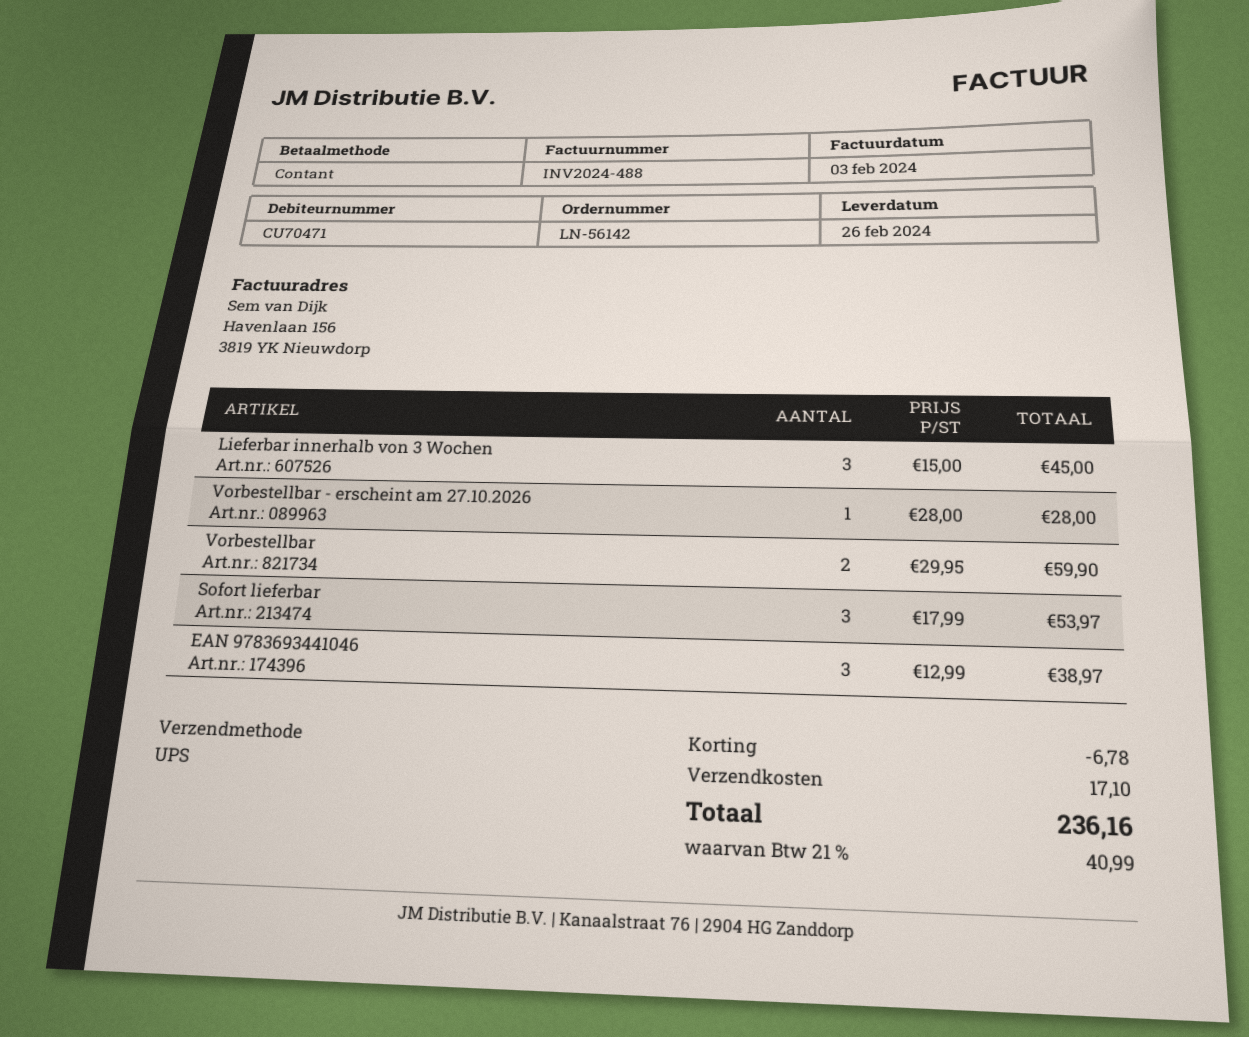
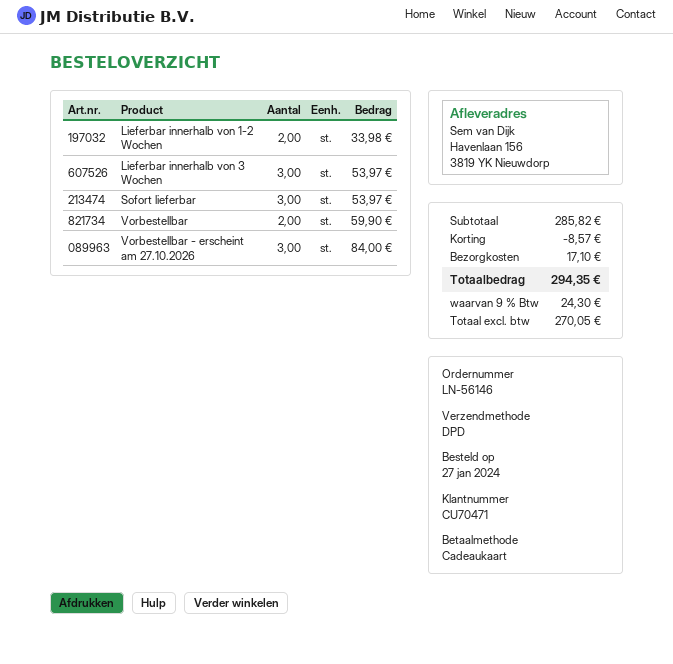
order number: LN-56142 -> LN-56146
payment method: cash -> gift card
shipping method: UPS -> DPD
Lieferbar innerhalb von 3 Wochen: 3 for 45.00 -> 3 for 53.97
Vorbestellbar - erscheint am 27.10.2026: 1 for 28.00 -> 3 for 84.00
EAN 9783693441046: 3 for 38.97 -> none
Lieferbar innerhalb von 1-2 Wochen: none -> 2 for 33.98
discount: 6.78 -> 8.57
tax: 21% = 40.99 -> 9% = 24.30
total: 236.16 -> 294.35

